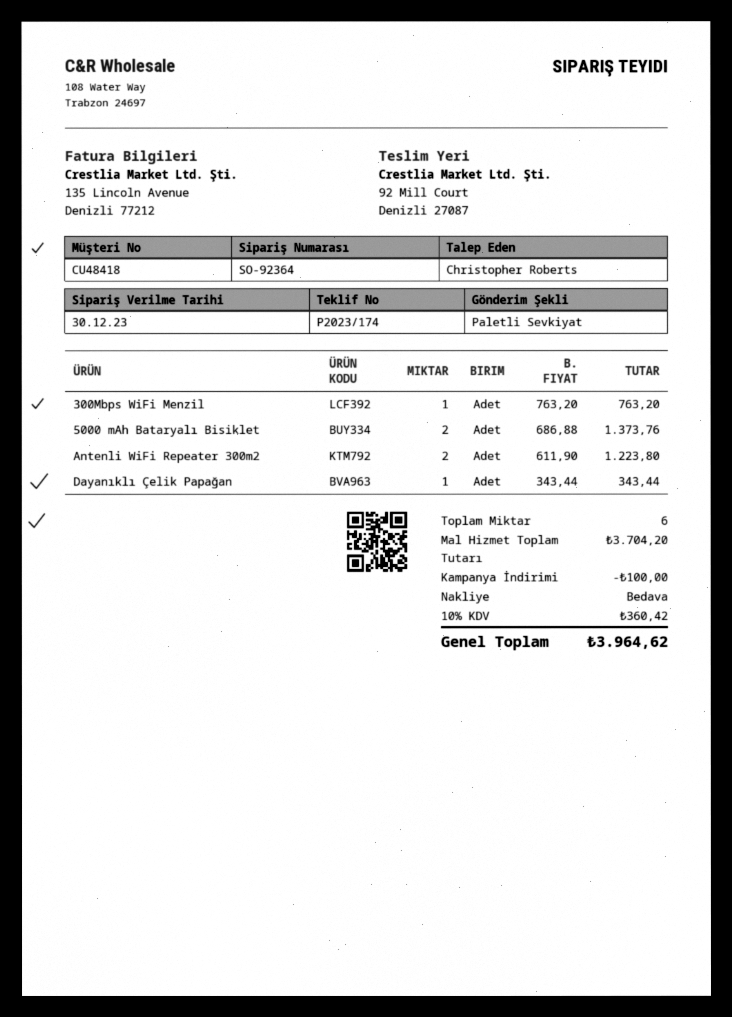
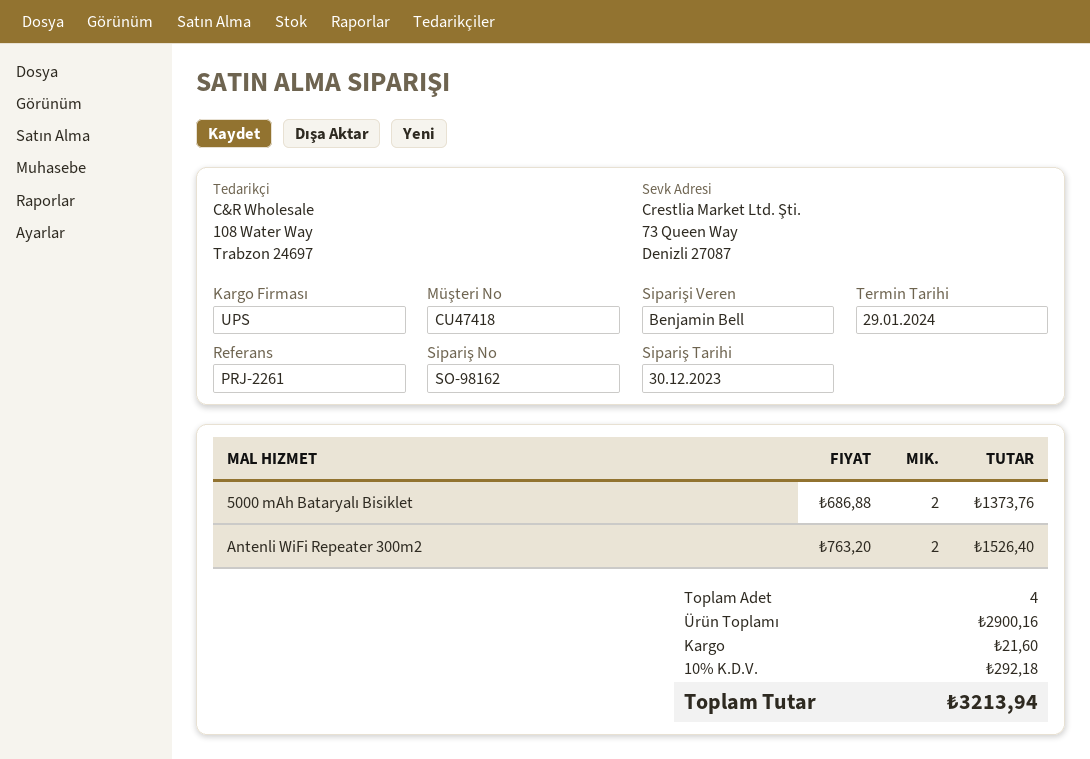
order number: SO-92364 -> SO-98162
customer number: CU48418 -> CU47418
ordered by: Christopher Roberts -> Benjamin Bell
shipping method: pallet freight -> UPS
ship to: 92 Mill Court, Denizli 27087 -> 73 Queen Way, Denizli 27087
300Mbps WiFi Menzil: 1 x 763.20 = 763.20 -> none
Antenli WiFi Repeater 300m2: 2 x 611.90 = 1223.80 -> 2 x 763.20 = 1526.40
Dayanıklı Çelik Papağan: 1 x 343.44 = 343.44 -> none
total quantity: 6 -> 4
subtotal: 3704.20 -> 2900.16
discount: 100.00 -> none
shipping: 0.00 -> 21.60
tax: 10% = 360.42 -> 10% = 292.18
total: 3964.62 -> 3213.94

